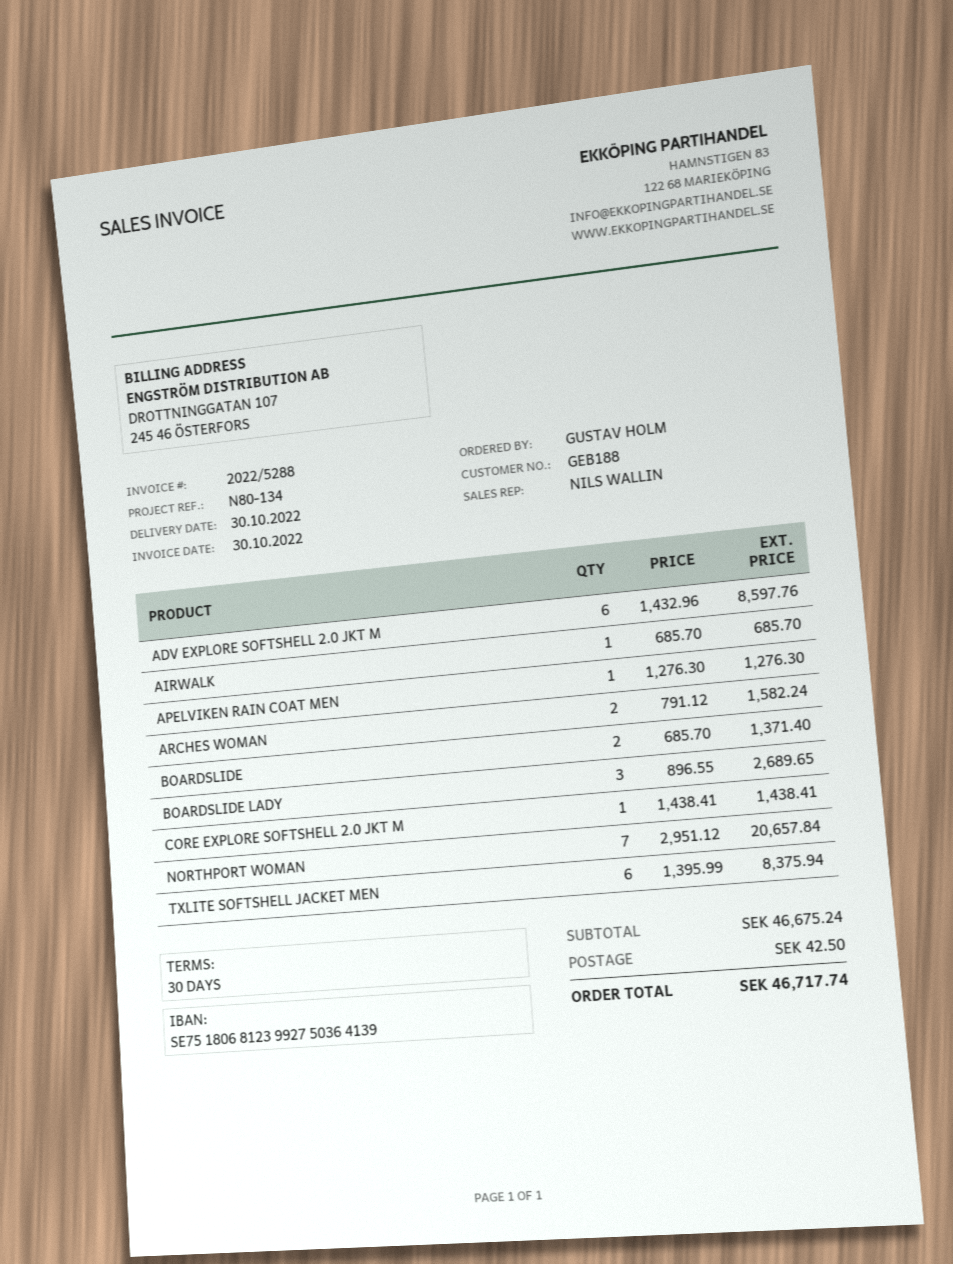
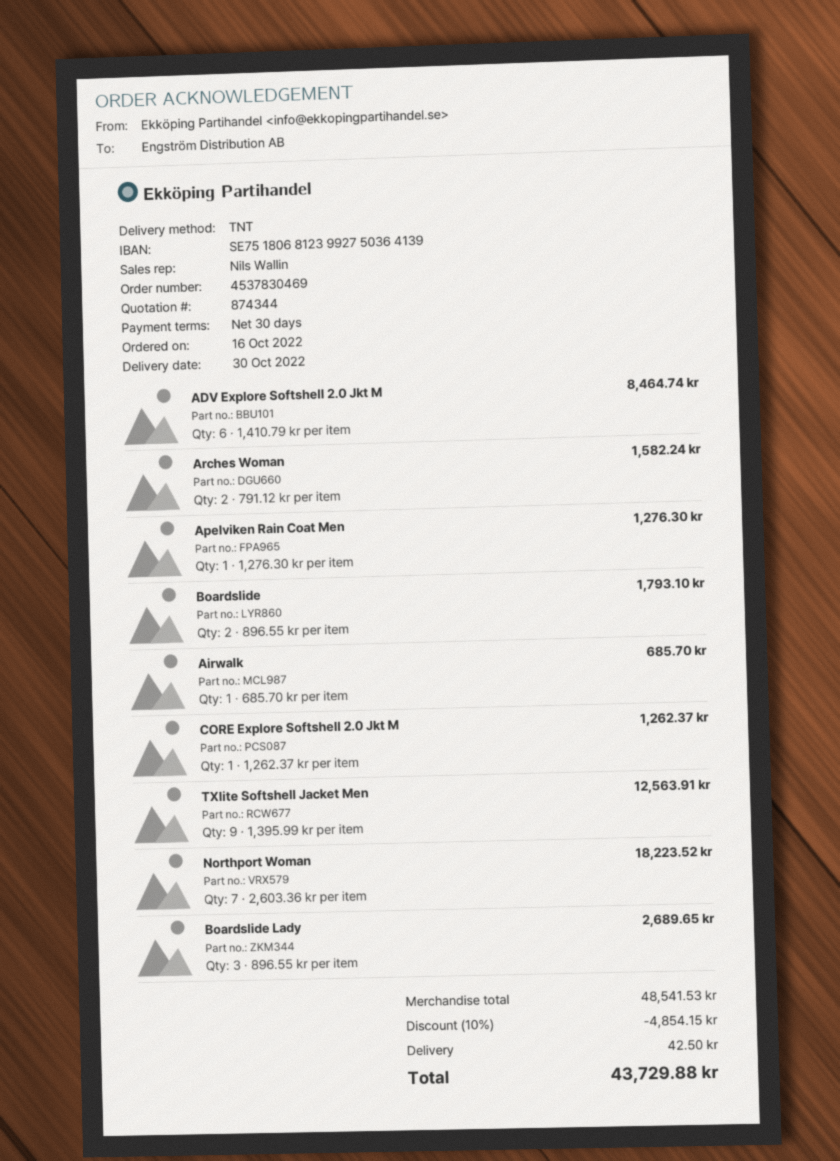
ADV EXPLORE SOFTSHELL 2.0 JKT M: 6 x 1432.96 = 8597.76 -> 6 x 1410.79 = 8464.74
BOARDSLIDE: 2 x 685.70 = 1371.40 -> 2 x 896.55 = 1793.10
CORE EXPLORE SOFTSHELL 2.0 JKT M: 1 x 1438.41 = 1438.41 -> 1 x 1262.37 = 1262.37
NORTHPORT WOMAN: 7 x 2951.12 = 20657.84 -> 7 x 2603.36 = 18223.52
TXLITE SOFTSHELL JACKET MEN: 6 x 1395.99 = 8375.94 -> 9 x 1395.99 = 12563.91
subtotal: 46675.24 -> 48541.53
discount: none -> 10% = 4854.15
total: 46717.74 -> 43729.88

